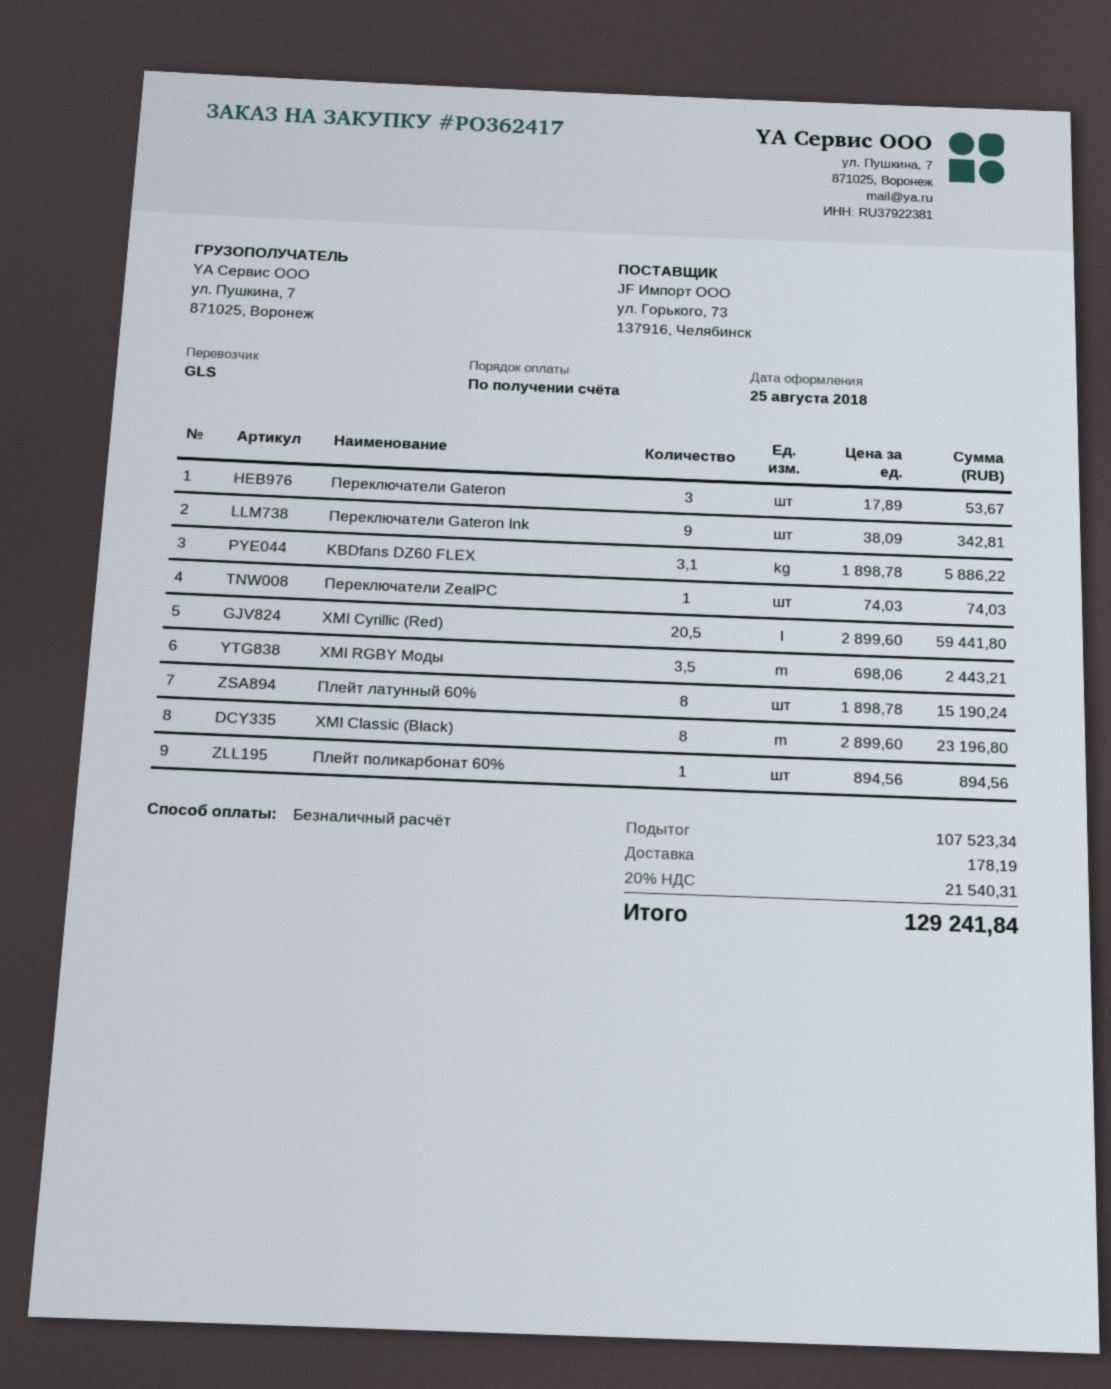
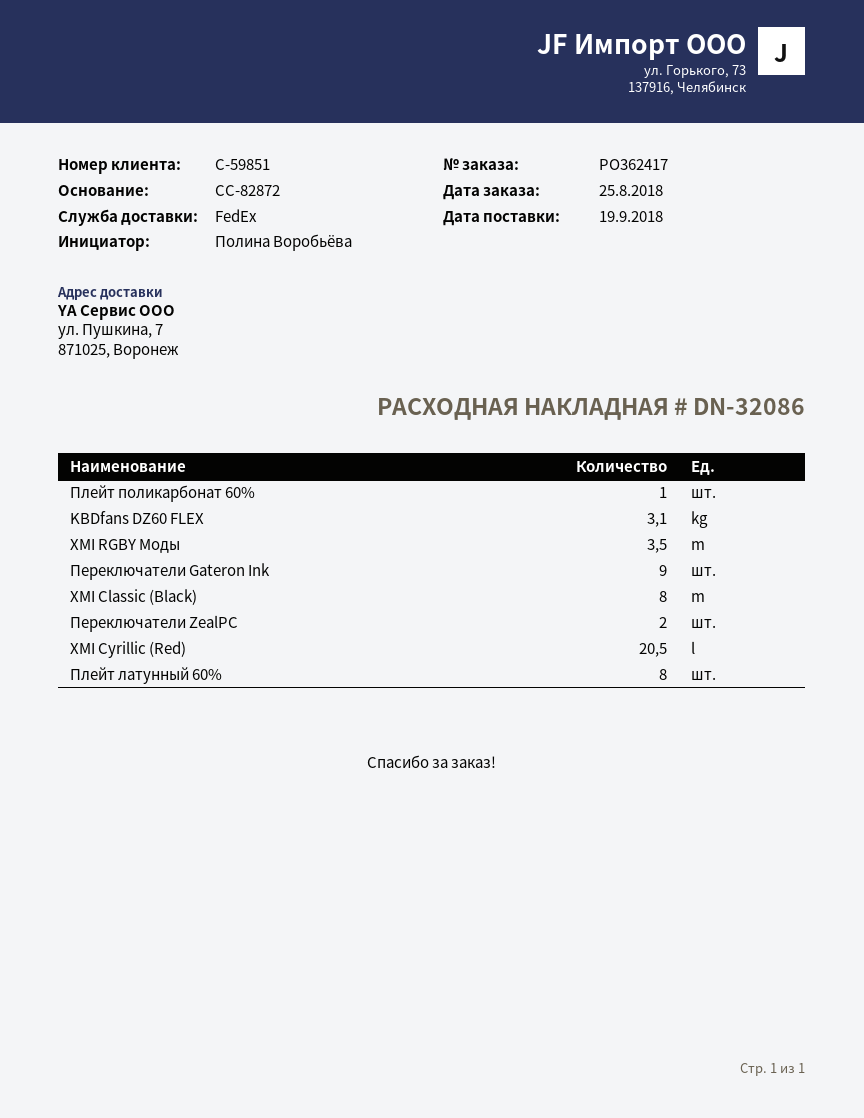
shipping method: GLS -> FedEx
Переключатели Gateron: 3 -> none
Переключатели ZealPC: 1 -> 2

